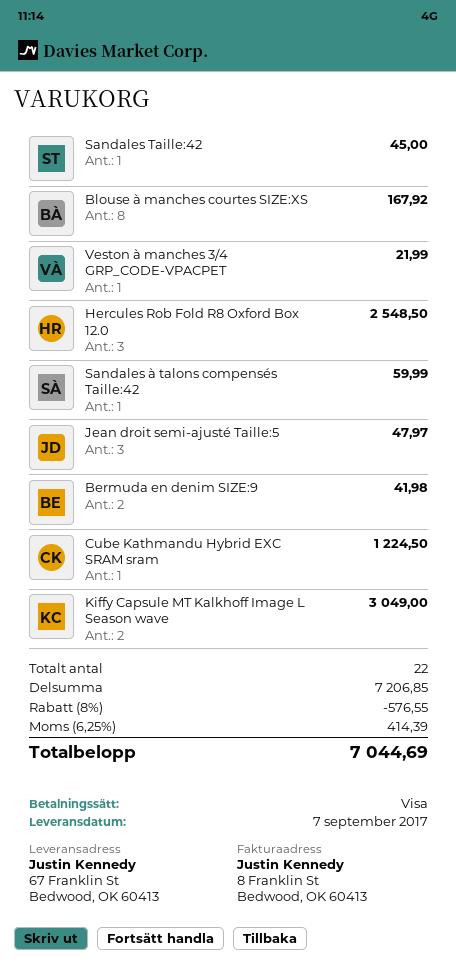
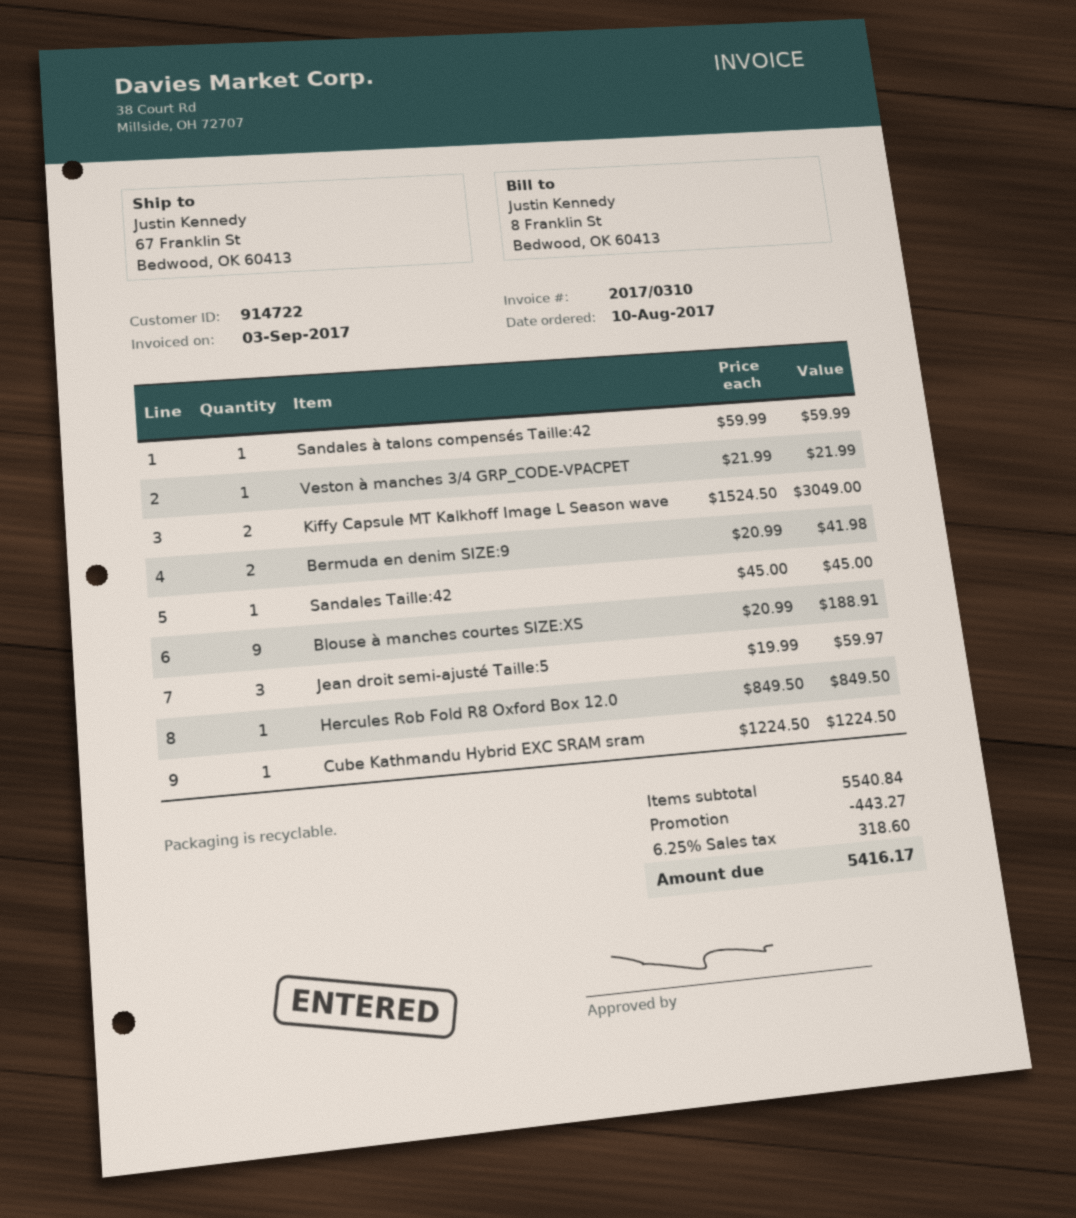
Blouse à manches courtes SIZE:XS: 8 for 167.92 -> 9 for 188.91
Hercules Rob Fold R8 Oxford Box 12.0: 3 for 2548.50 -> 1 for 849.50
Jean droit semi-ajusté Taille:5: 3 for 47.97 -> 3 for 59.97
subtotal: 7206.85 -> 5540.84
discount: 576.55 -> 443.27
tax: 6.25% = 414.39 -> 6.25% = 318.60
total: 7044.69 -> 5416.17

